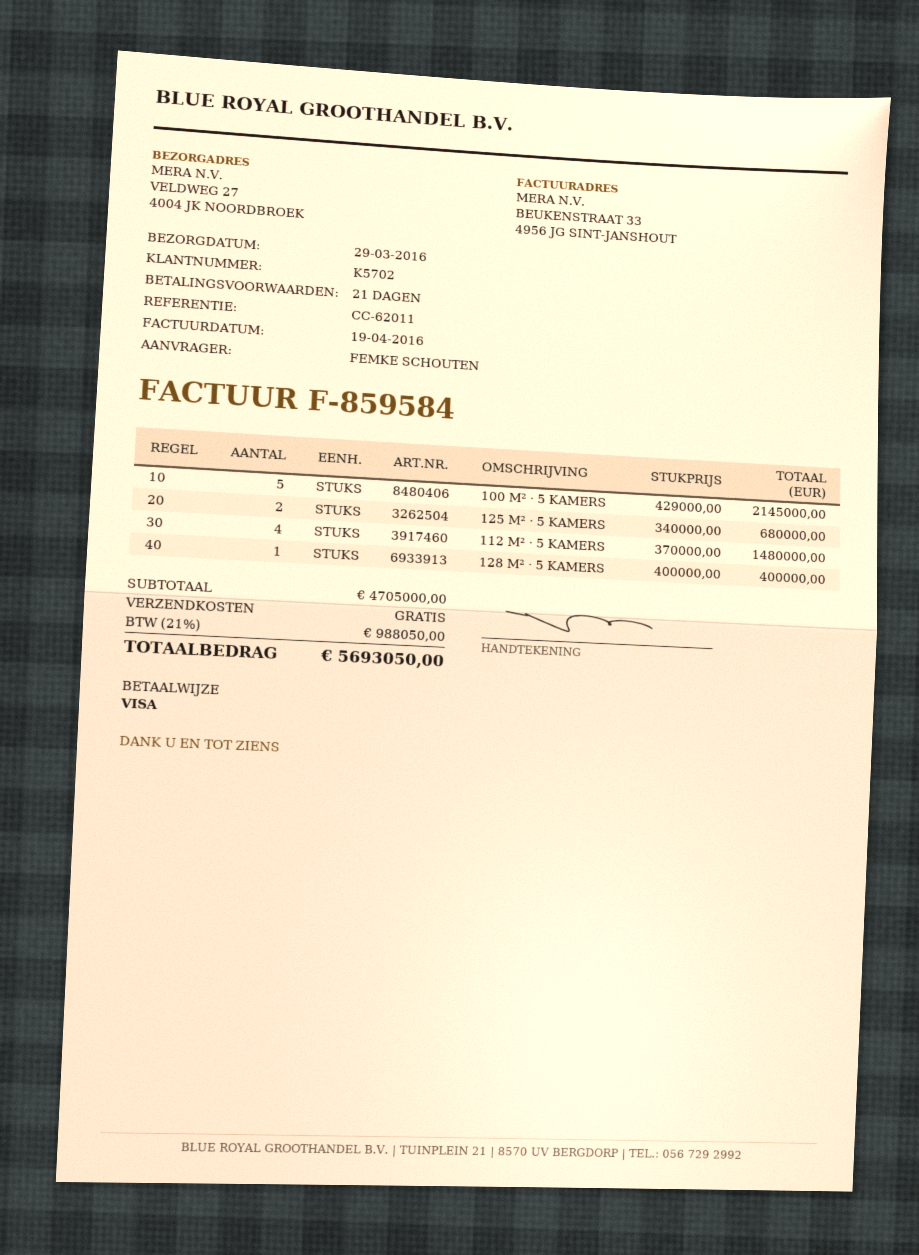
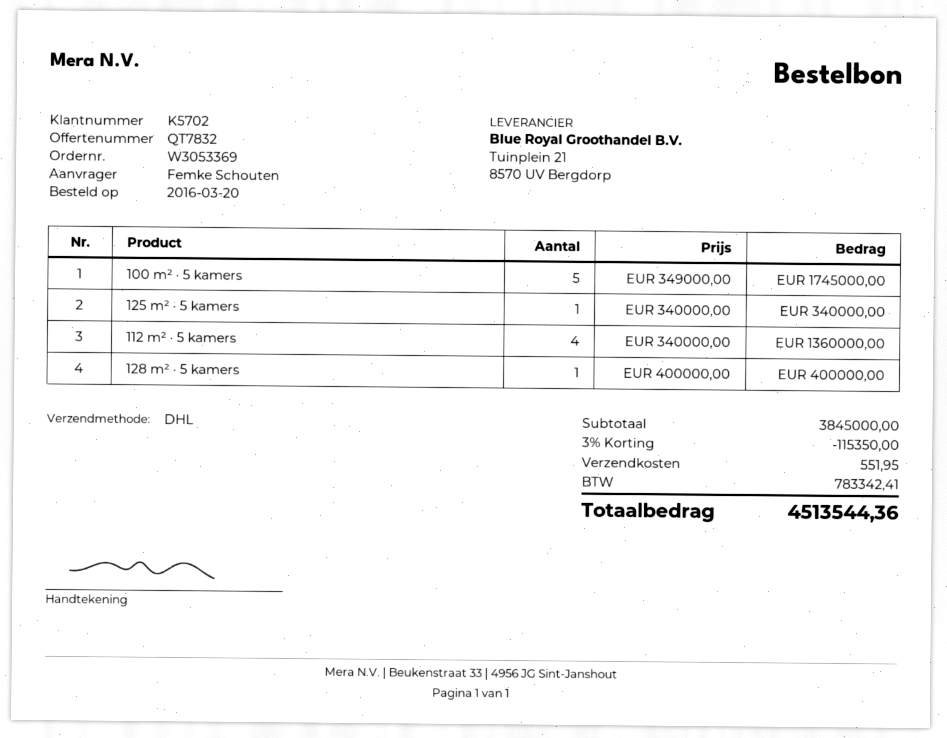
100 M² · 5 KAMERS: 5 x 429000.00 = 2145000.00 -> 5 x 349000.00 = 1745000.00
125 M² · 5 KAMERS: 2 x 340000.00 = 680000.00 -> 1 x 340000.00 = 340000.00
112 M² · 5 KAMERS: 4 x 370000.00 = 1480000.00 -> 4 x 340000.00 = 1360000.00
subtotal: 4705000.00 -> 3845000.00
discount: none -> 3% = 115350.00
shipping: 0.00 -> 551.95
tax: 988050.00 -> 783342.41
total: 5693050.00 -> 4513544.36

